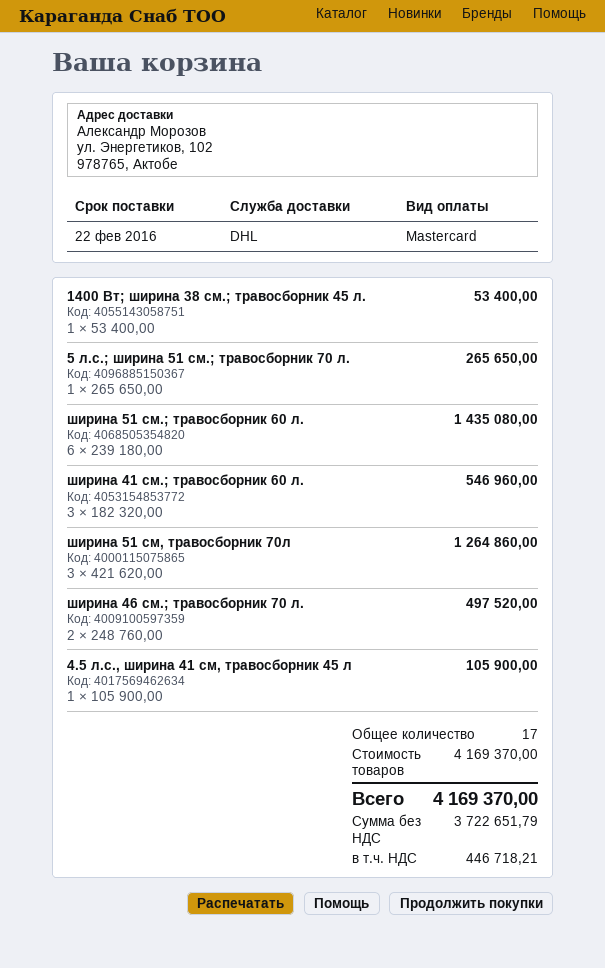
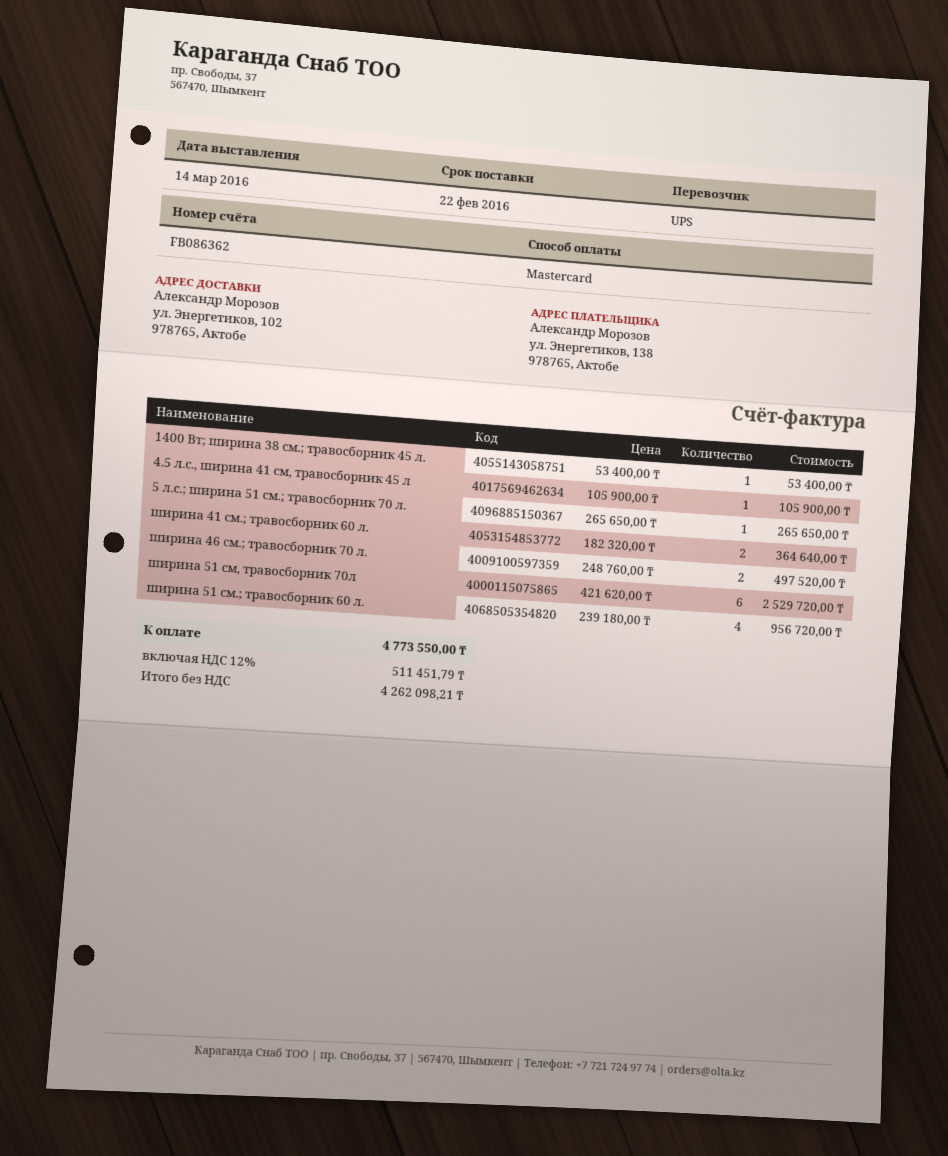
shipping method: DHL -> UPS
ширина 51 см.; травосборник 60 л.: 6 x 239180.00 = 1435080.00 -> 4 x 239180.00 = 956720.00
ширина 41 см.; травосборник 60 л.: 3 x 182320.00 = 546960.00 -> 2 x 182320.00 = 364640.00
ширина 51 см, травосборник 70л: 3 x 421620.00 = 1264860.00 -> 6 x 421620.00 = 2529720.00
net: 3722651.79 -> 4262098.21
tax: 446718.21 -> 511451.79
total: 4169370.00 -> 4773550.00

